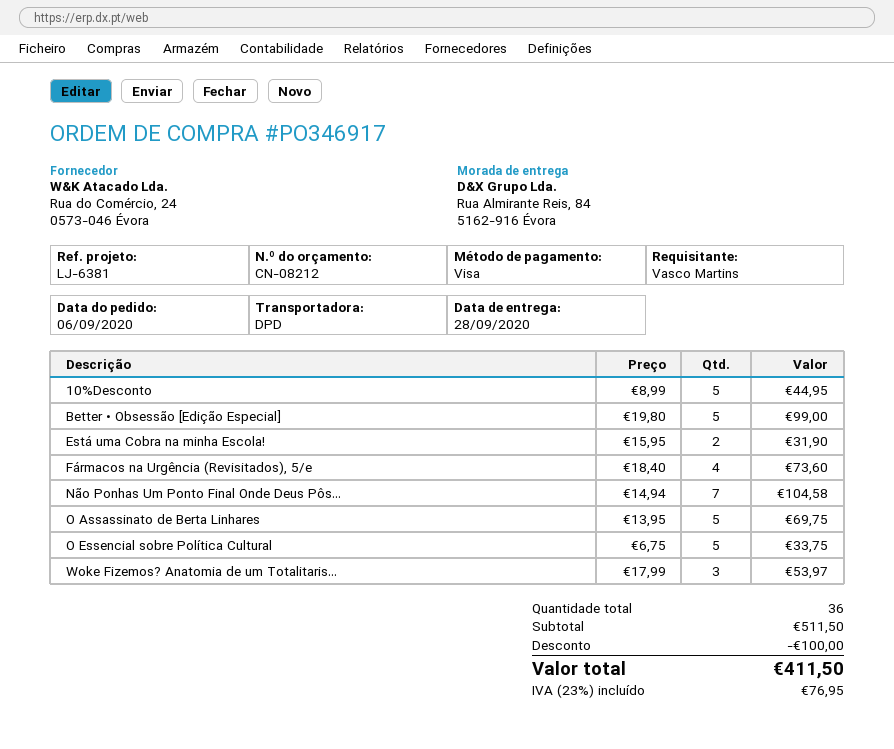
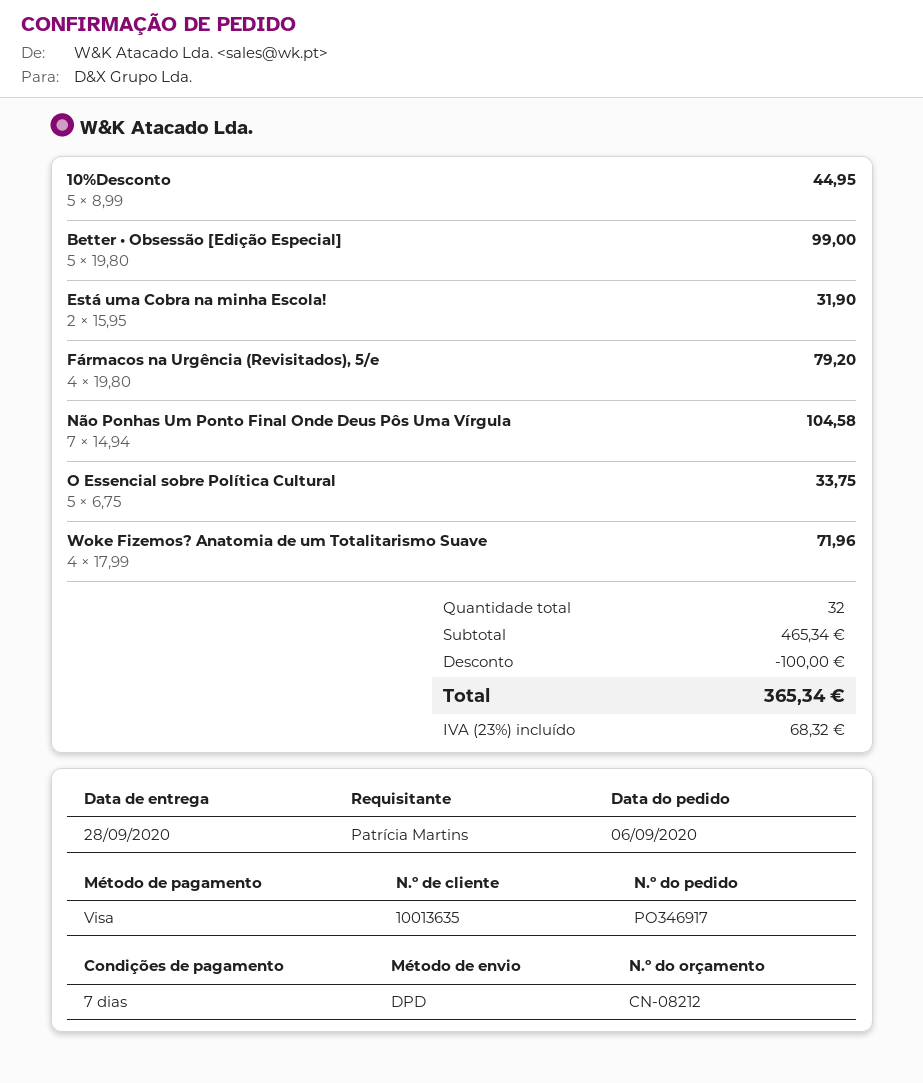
ordered by: Vasco Martins -> Patrícia Martins
Fármacos na Urgência (Revisitados), 5/e: 4 x 18.40 = 73.60 -> 4 x 19.80 = 79.20
O Assassinato de Berta Linhares: 5 x 13.95 = 69.75 -> none
Woke Fizemos? Anatomia de um Totalitaris...: 3 x 17.99 = 53.97 -> 4 x 17.99 = 71.96
total quantity: 36 -> 32
subtotal: 511.50 -> 465.34
tax: 23% = 76.95 -> 23% = 68.32
total: 411.50 -> 365.34

